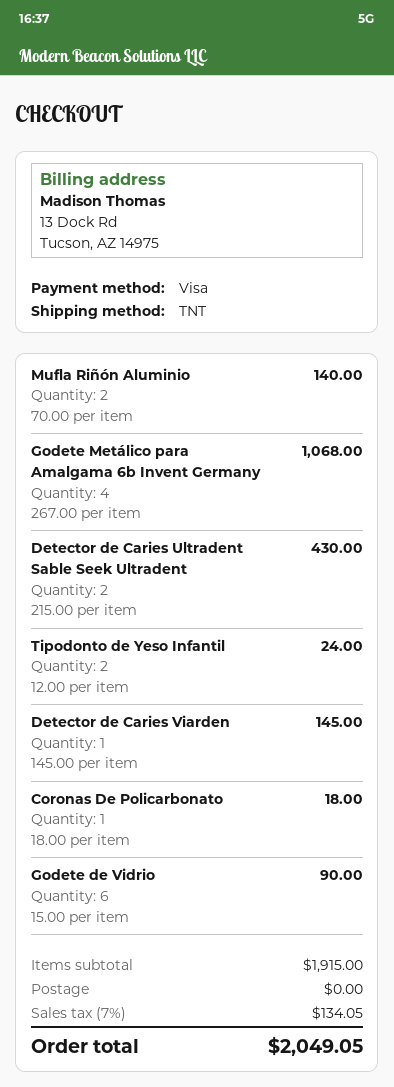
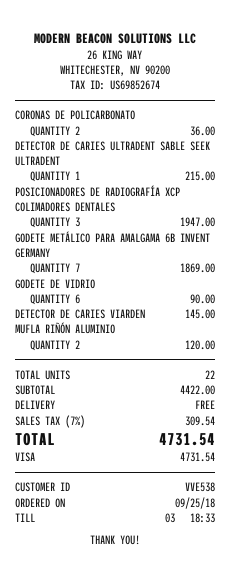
Mufla Riñón Aluminio: 2 for 140.00 -> 2 for 120.00
Godete Metálico para Amalgama 6b Invent Germany: 4 for 1068.00 -> 7 for 1869.00
Detector de Caries Ultradent Sable Seek Ultradent: 2 for 430.00 -> 1 for 215.00
Tipodonto de Yeso Infantil: 2 for 24.00 -> none
Coronas De Policarbonato: 1 for 18.00 -> 2 for 36.00
POSICIONADORES DE RADIOGRAFÍA XCP COLIMADORES DENTALES: none -> 3 for 1947.00
subtotal: 1915.00 -> 4422.00
tax: 7% = 134.05 -> 7% = 309.54
total: 2049.05 -> 4731.54

